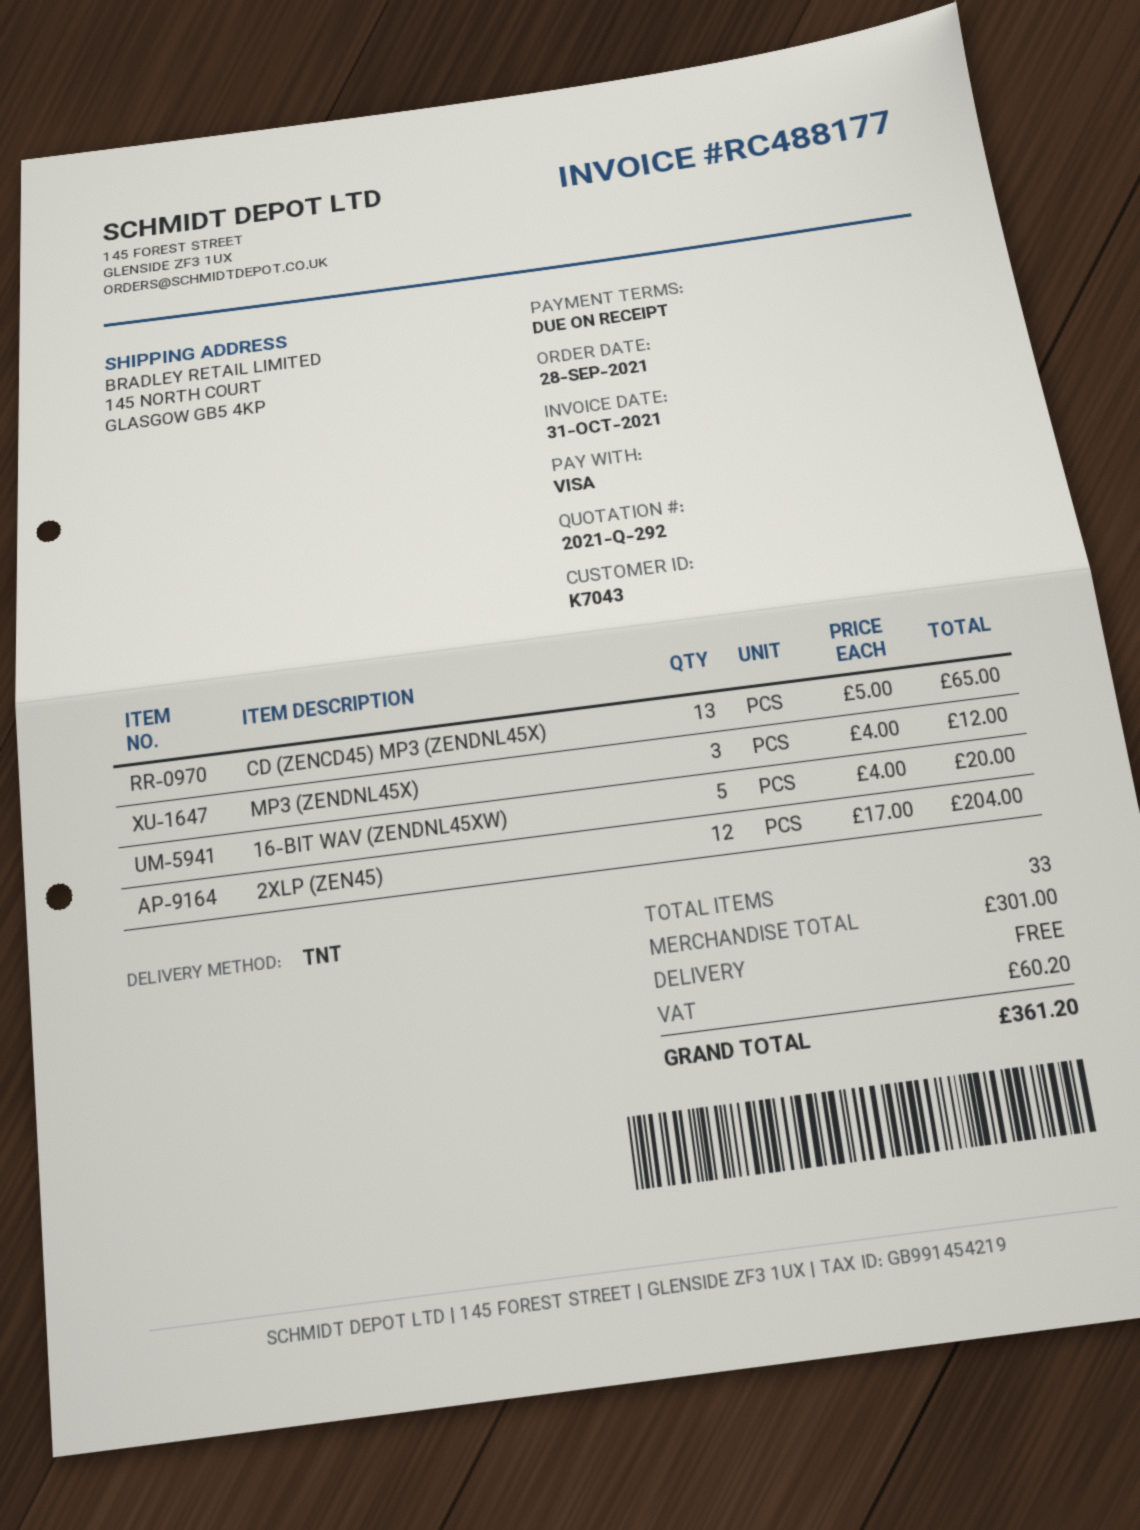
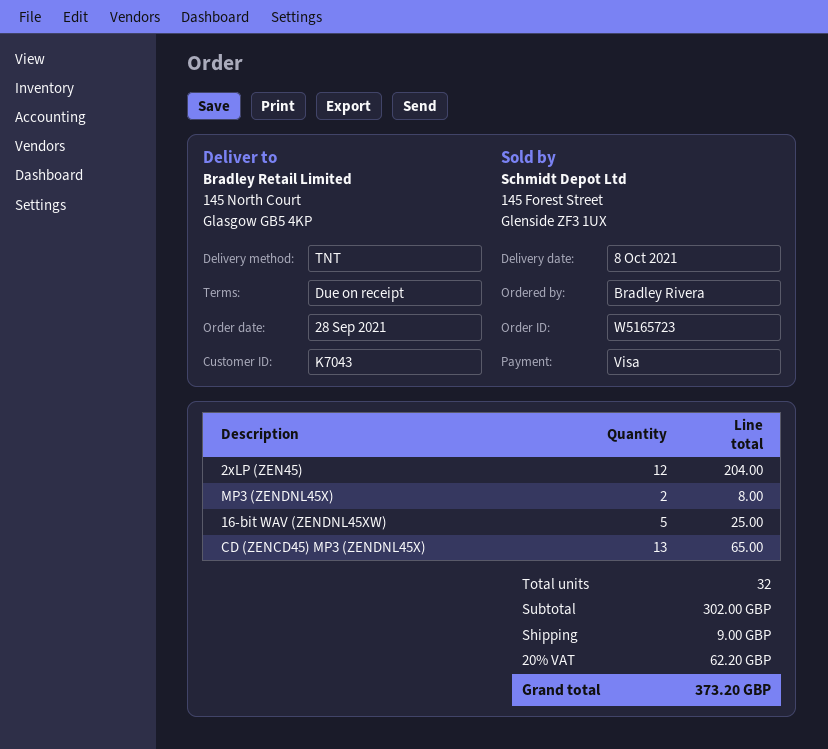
MP3 (ZENDNL45X): 3 for 12.00 -> 2 for 8.00
16-BIT WAV (ZENDNL45XW): 5 for 20.00 -> 5 for 25.00
total quantity: 33 -> 32
subtotal: 301.00 -> 302.00
shipping: 0.00 -> 9.00
tax: 60.20 -> 62.20
total: 361.20 -> 373.20

